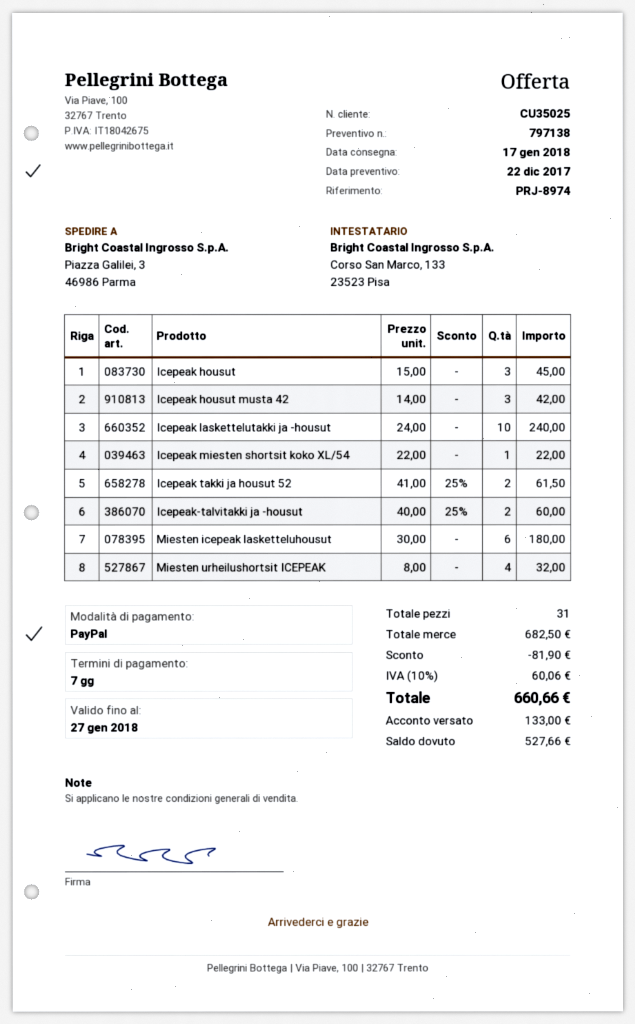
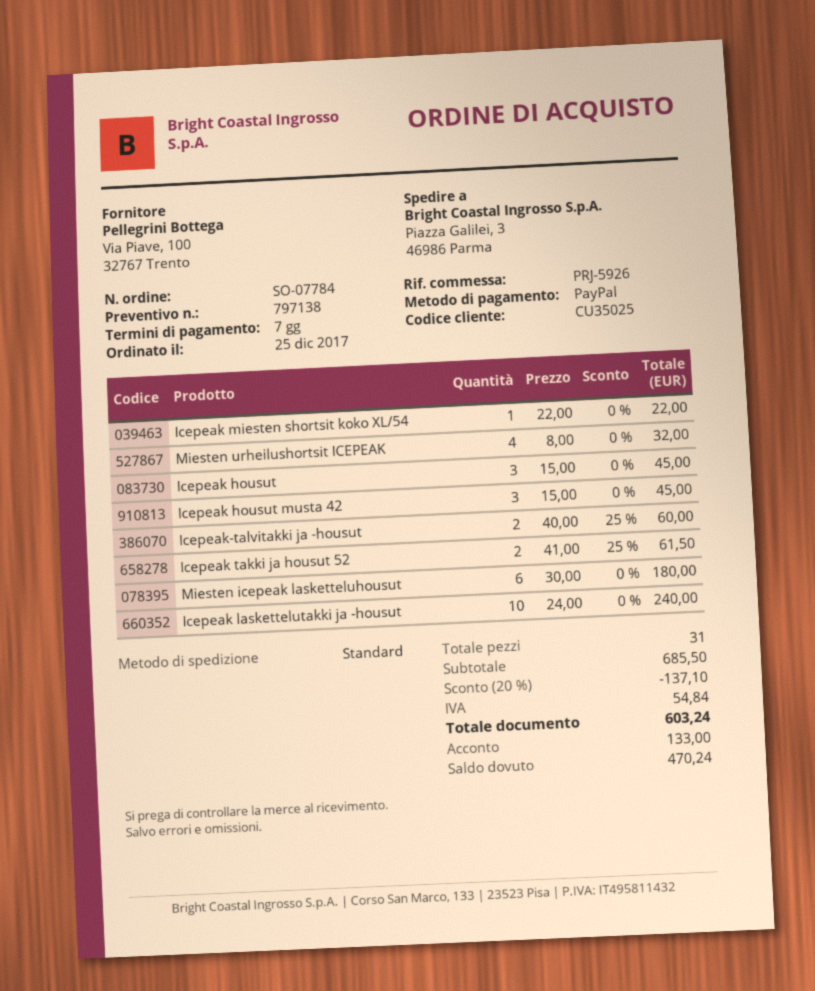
reference: PRJ-8974 -> PRJ-5926
Icepeak housut musta 42: 3 x 14.00 = 42.00 -> 3 x 15.00 = 45.00
subtotal: 682.50 -> 685.50
discount: 81.90 -> 137.10
tax: 60.06 -> 54.84
total: 660.66 -> 603.24
balance: 527.66 -> 470.24

